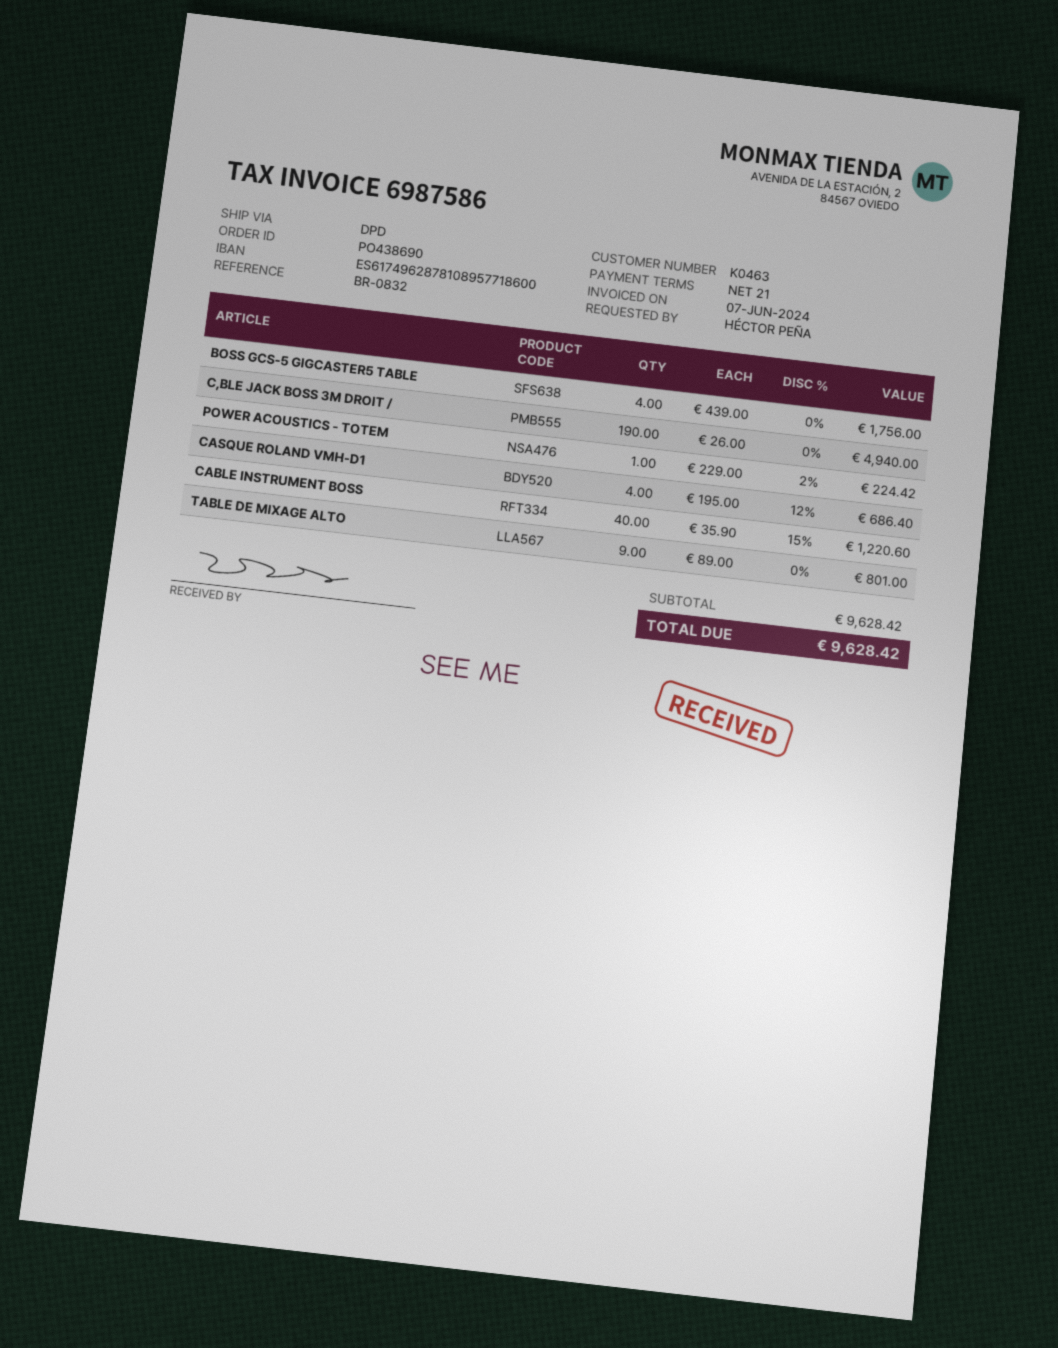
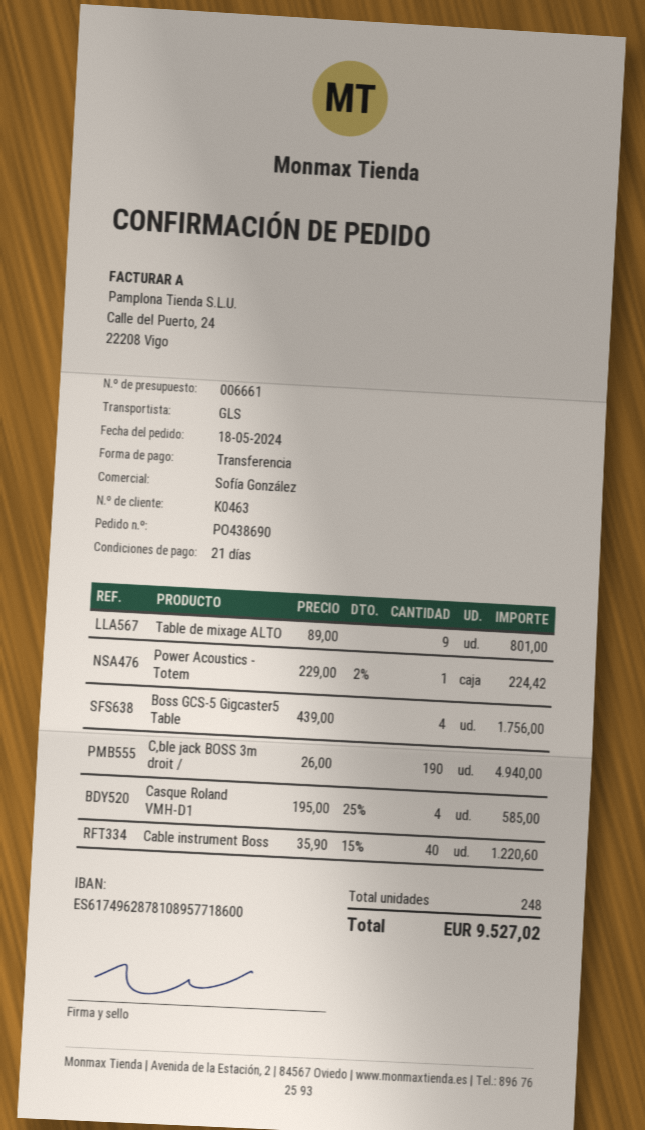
shipping method: DPD -> GLS
CASQUE ROLAND VMH-D1: 4 x 195.00 - 12% = 686.40 -> 4 x 195.00 - 25% = 585.00
total: 9628.42 -> 9527.02

